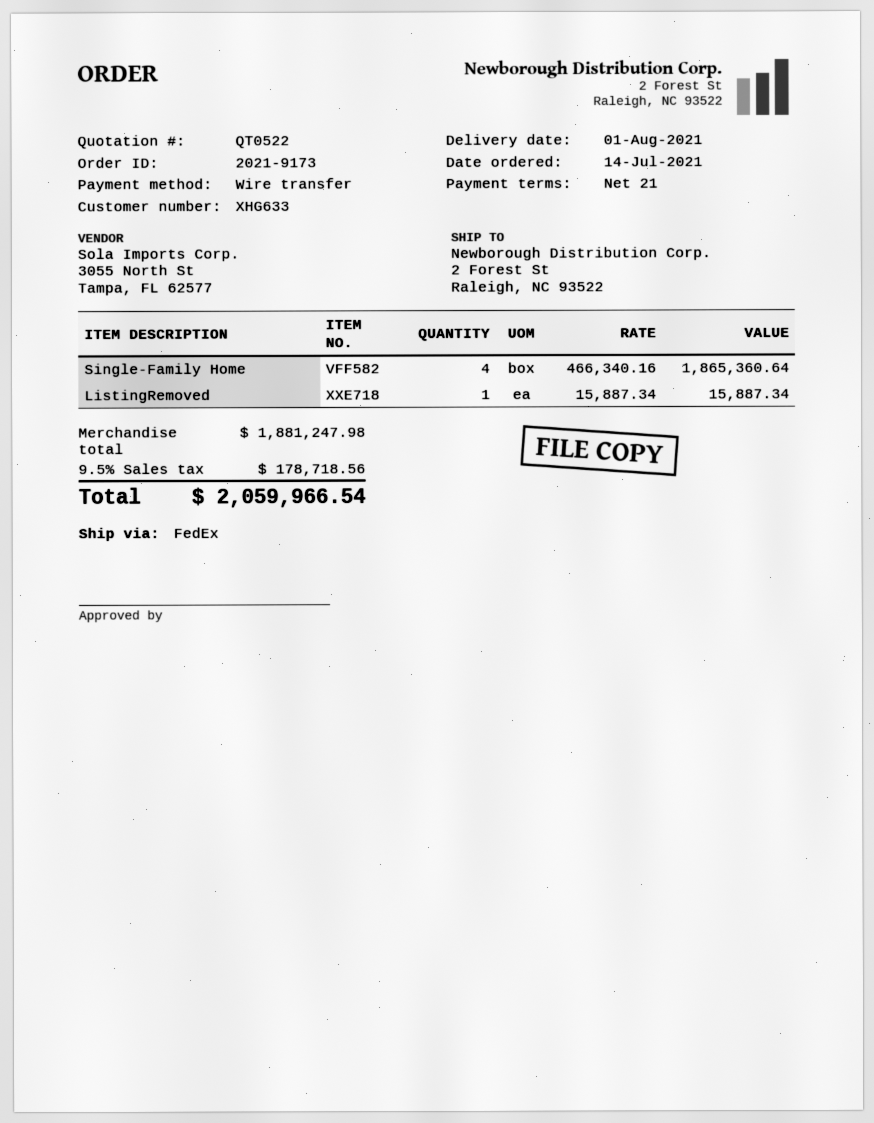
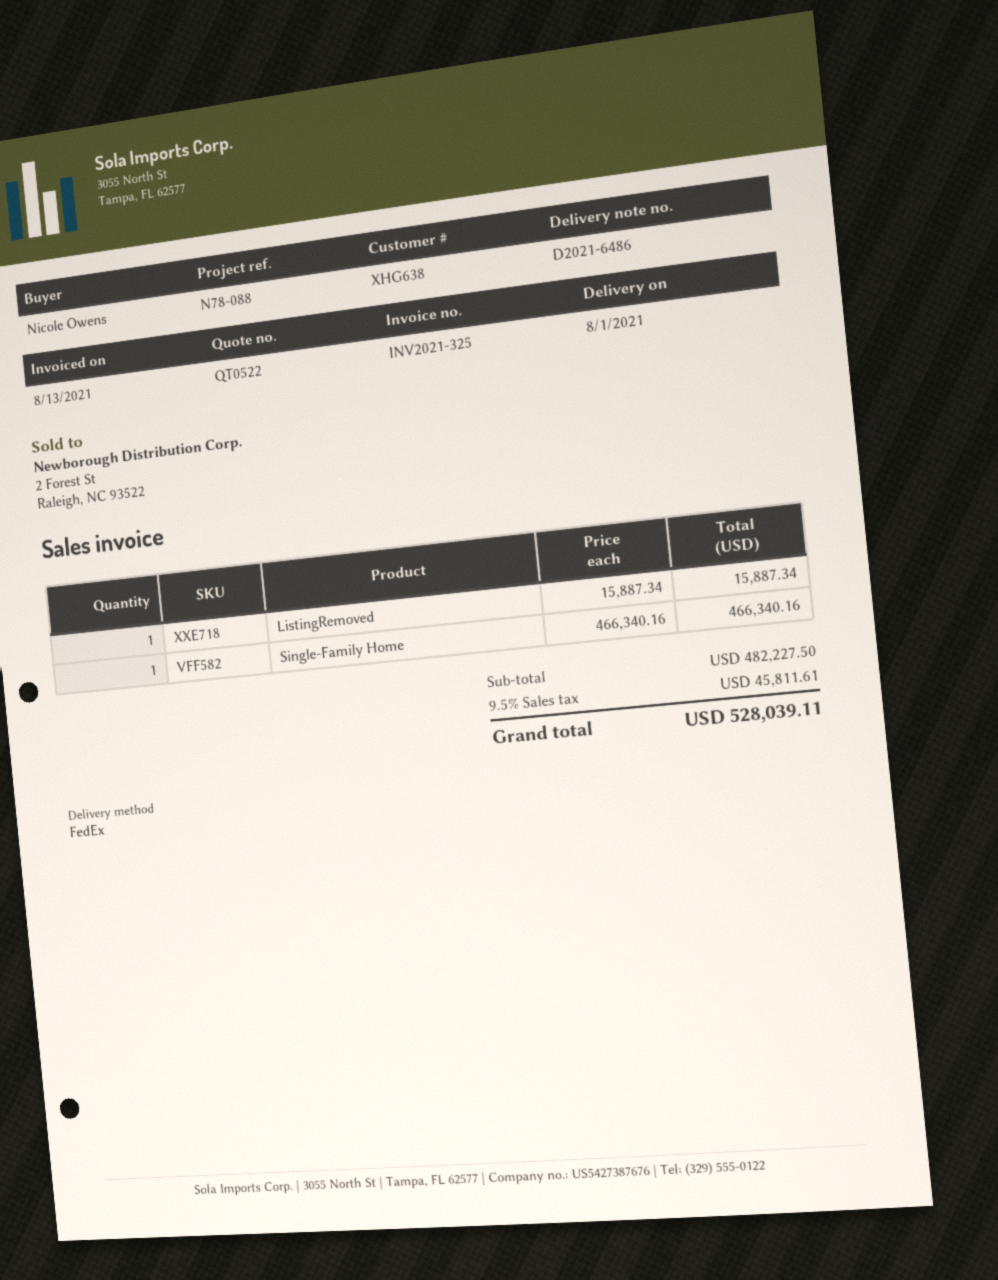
customer number: XHG633 -> XHG638
Single-Family Home: 4 x 466340.16 = 1865360.64 -> 1 x 466340.16 = 466340.16
subtotal: 1881247.98 -> 482227.50
tax: 9.5% = 178718.56 -> 9.5% = 45811.61
total: 2059966.54 -> 528039.11

